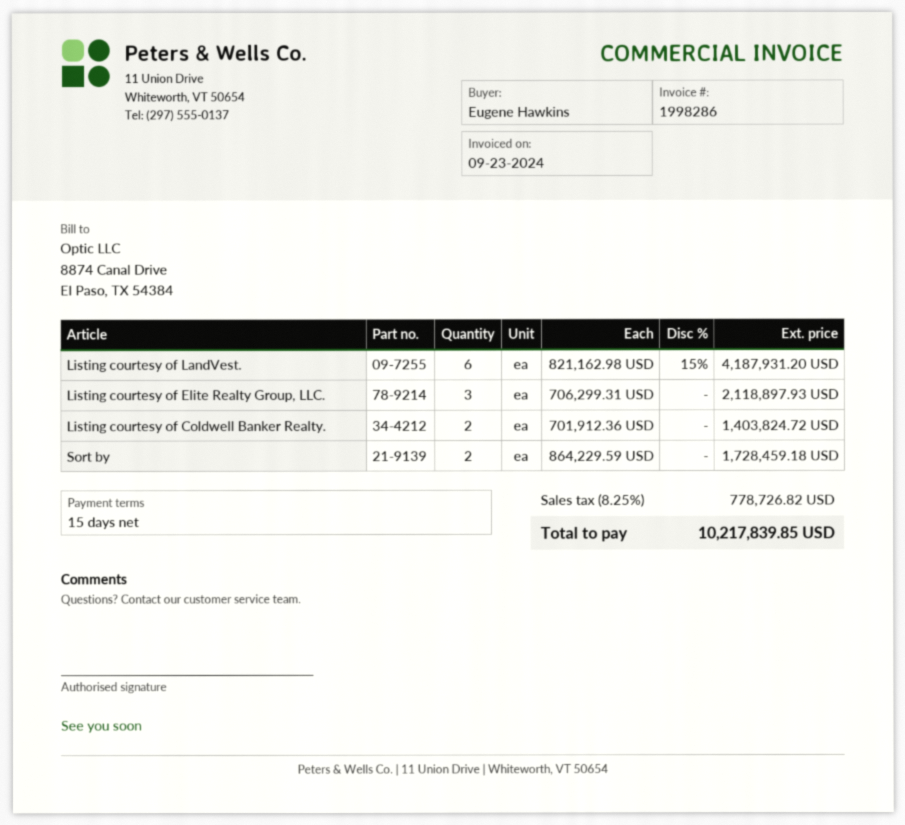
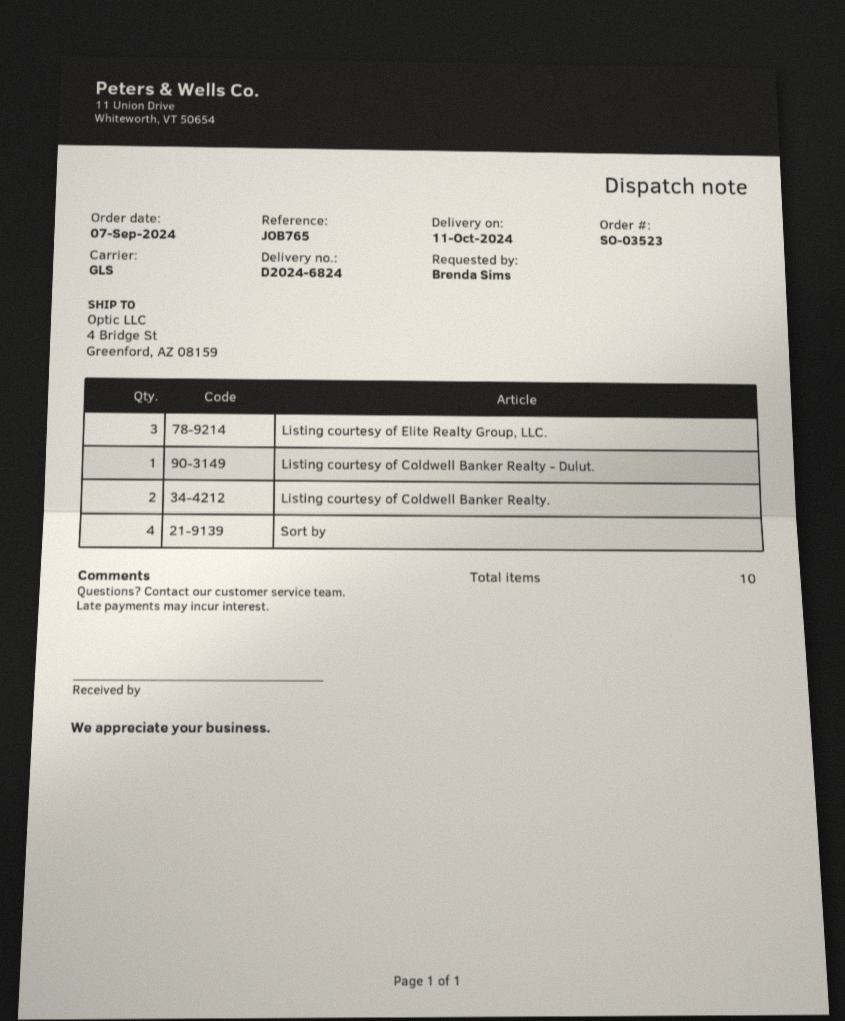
ordered by: Eugene Hawkins -> Brenda Sims
Listing courtesy of LandVest.: 6 -> none
Sort by: 2 -> 4
Listing courtesy of Coldwell Banker Realty - Dulut.: none -> 1

